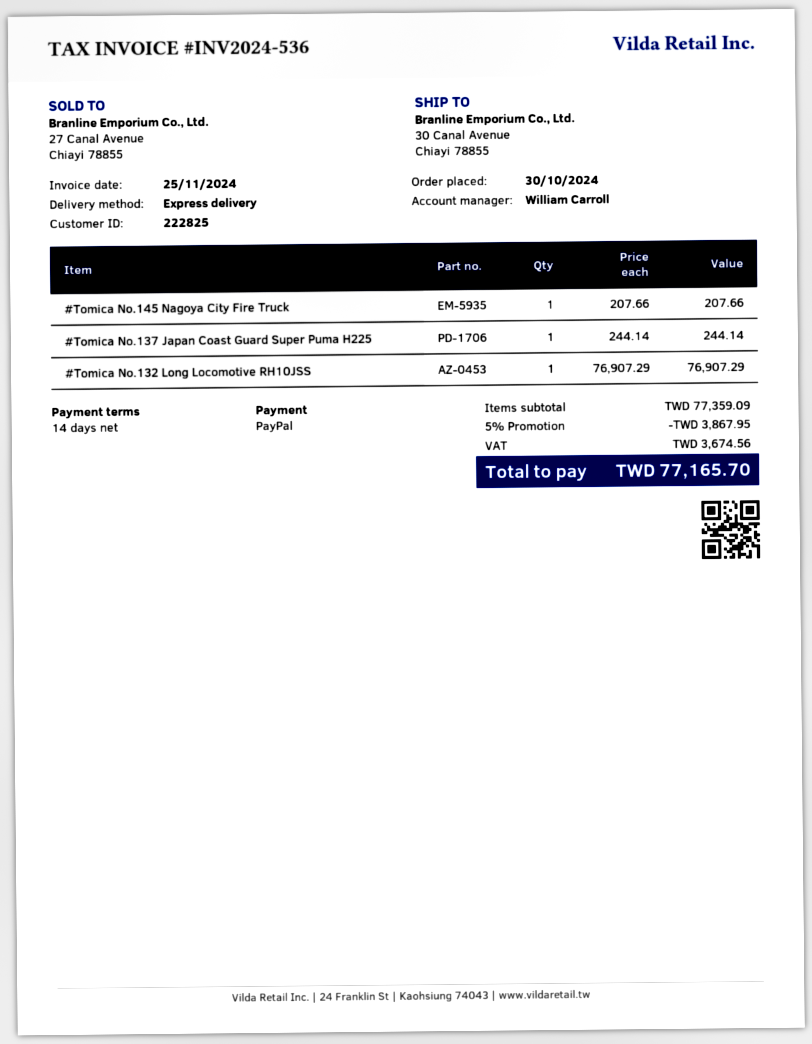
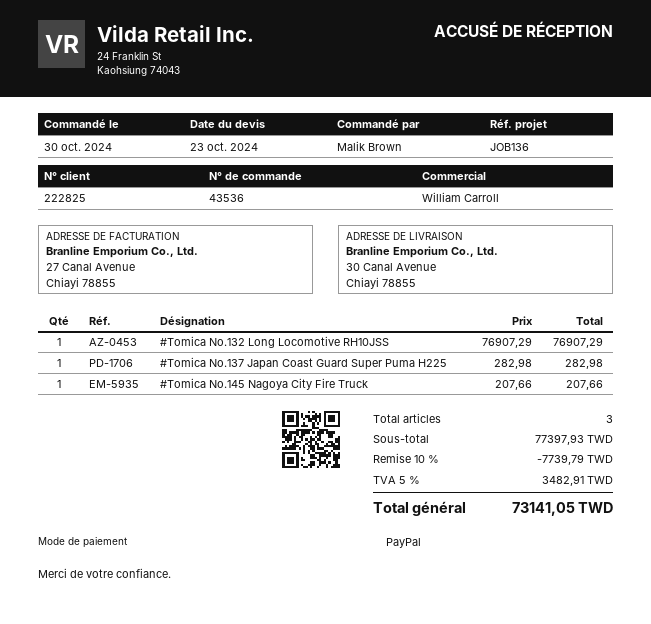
#Tomica No.137 Japan Coast Guard Super Puma H225: 1 x 244.14 = 244.14 -> 1 x 282.98 = 282.98
subtotal: 77359.09 -> 77397.93
discount: 5% = 3867.95 -> 10% = 7739.79
tax: 3674.56 -> 3482.91
total: 77165.70 -> 73141.05

